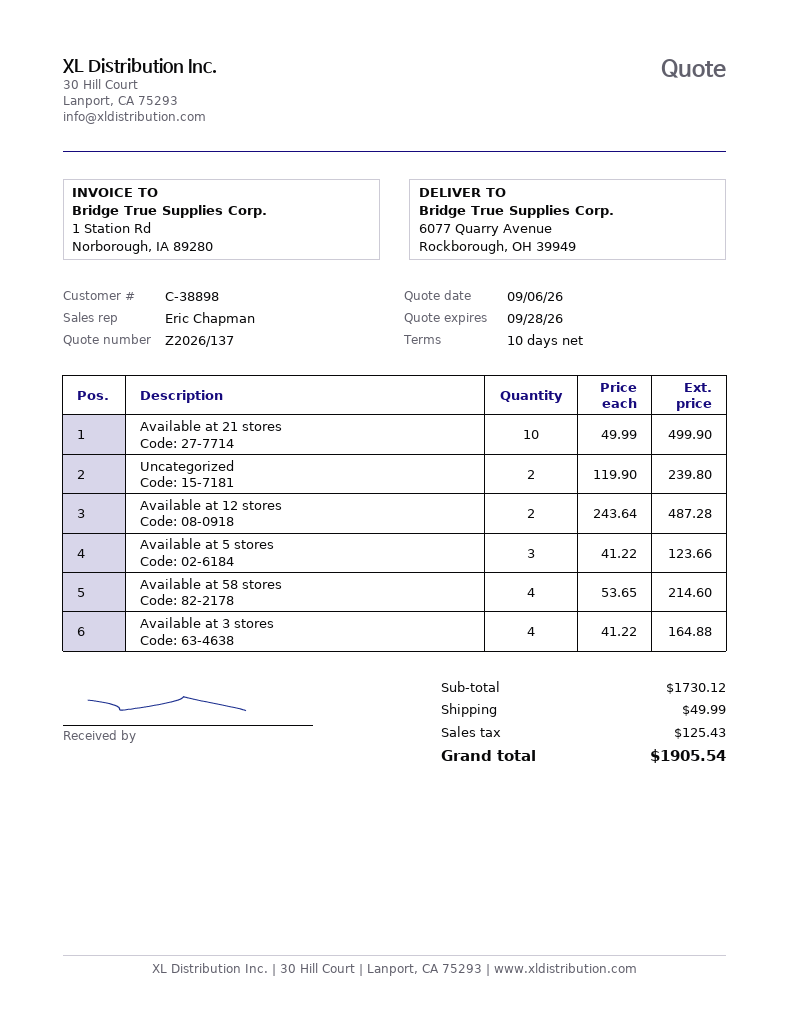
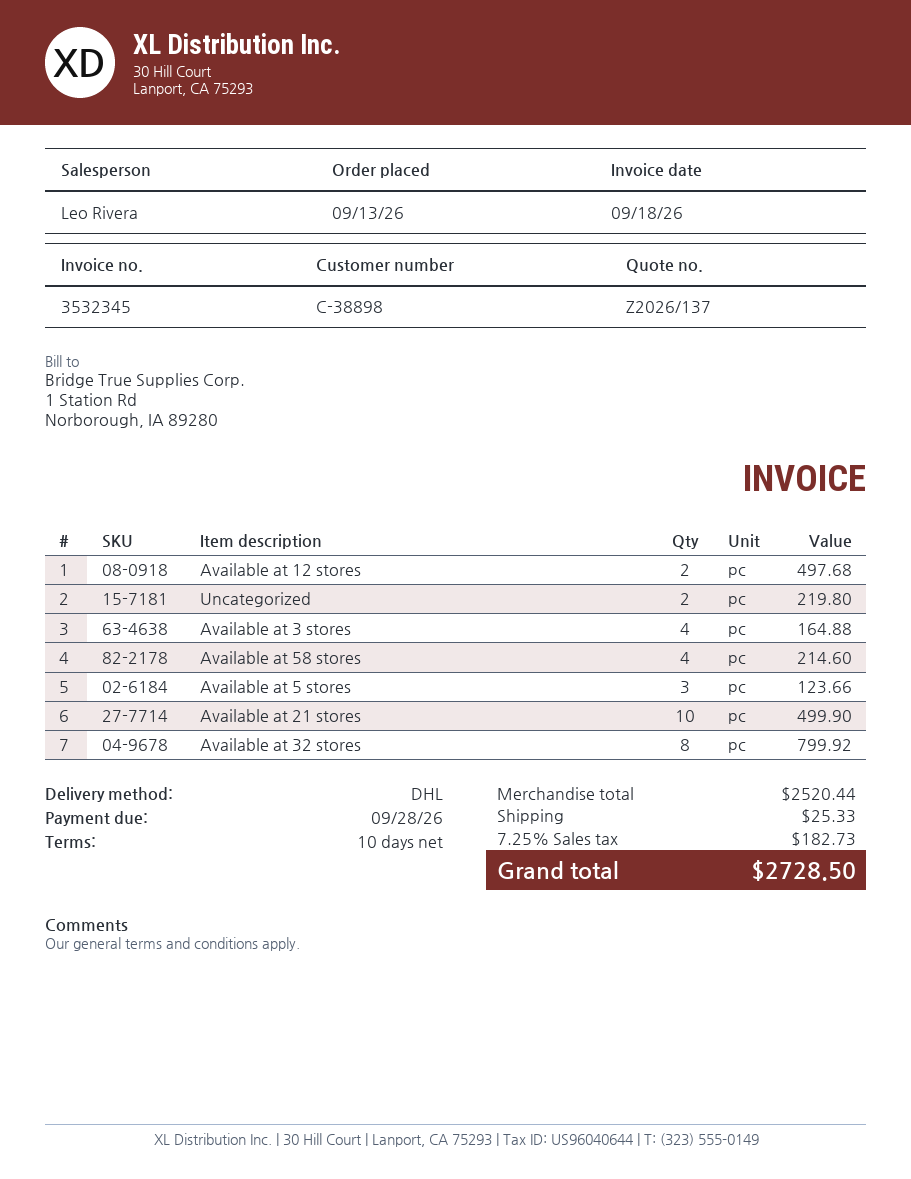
sales rep: Eric Chapman -> Leo Rivera
Uncategorized: 2 for 239.80 -> 2 for 219.80
Available at 12 stores: 2 for 487.28 -> 2 for 497.68
Available at 32 stores: none -> 8 for 799.92
subtotal: 1730.12 -> 2520.44
shipping: 49.99 -> 25.33
tax: 125.43 -> 182.73
total: 1905.54 -> 2728.50

